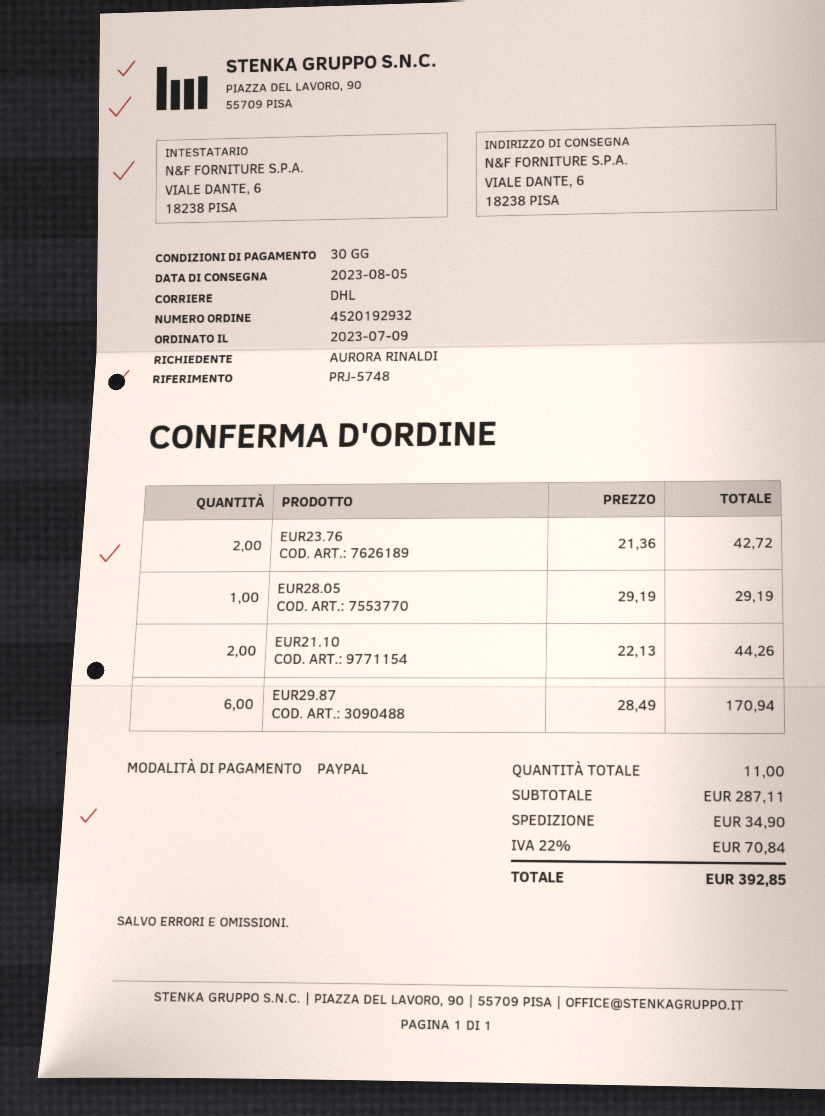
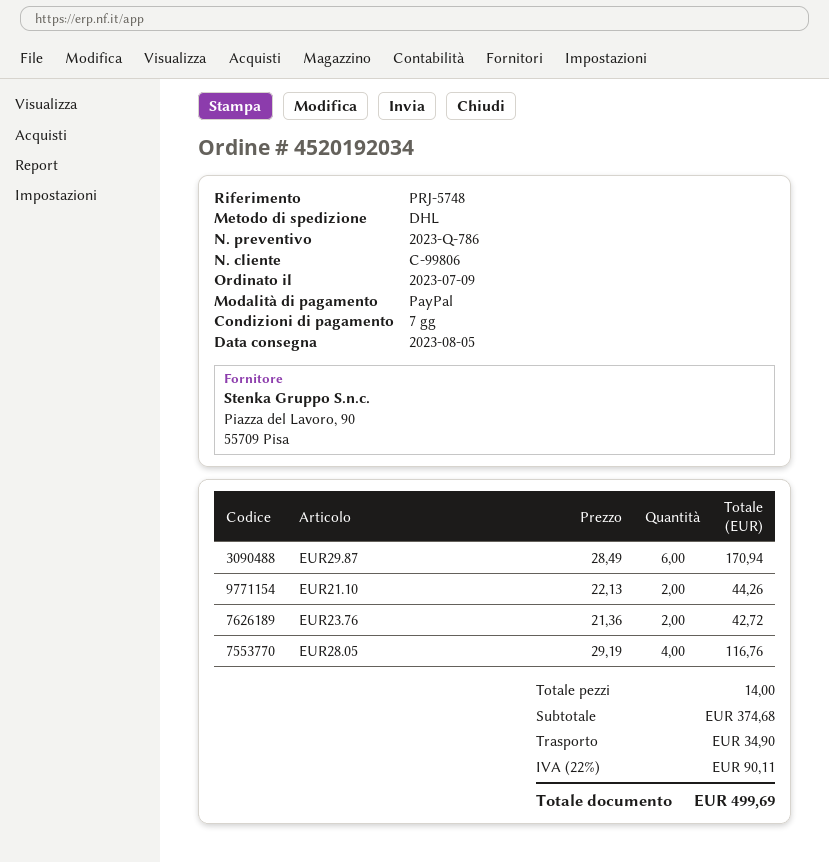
order number: 4520192932 -> 4520192034
payment terms: 30 days -> 7 days
EUR28.05: 1 x 29.19 = 29.19 -> 4 x 29.19 = 116.76
total quantity: 11 -> 14
subtotal: 287.11 -> 374.68
tax: 22% = 70.84 -> 22% = 90.11
total: 392.85 -> 499.69

